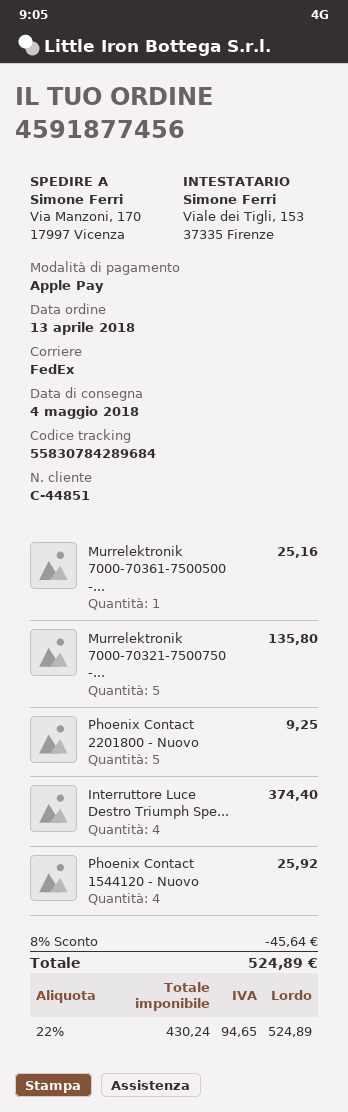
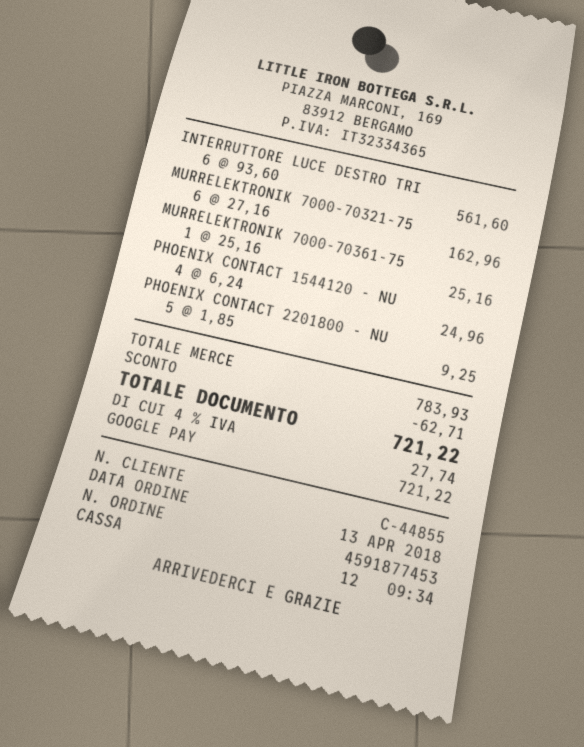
order number: 4591877456 -> 4591877453
customer number: C-44851 -> C-44855
payment method: Apple Pay -> Google Pay
Murrelektronik 7000-70321-7500750 -...: 5 for 135.80 -> 6 for 162.96
Interruttore Luce Destro Triumph Spe...: 4 for 374.40 -> 6 for 561.60
Phoenix Contact 1544120 - Nuovo: 4 for 25.92 -> 4 for 24.96
discount: 45.64 -> 62.71
tax: 22% = 94.65 -> 4% = 27.74
total: 524.89 -> 721.22

